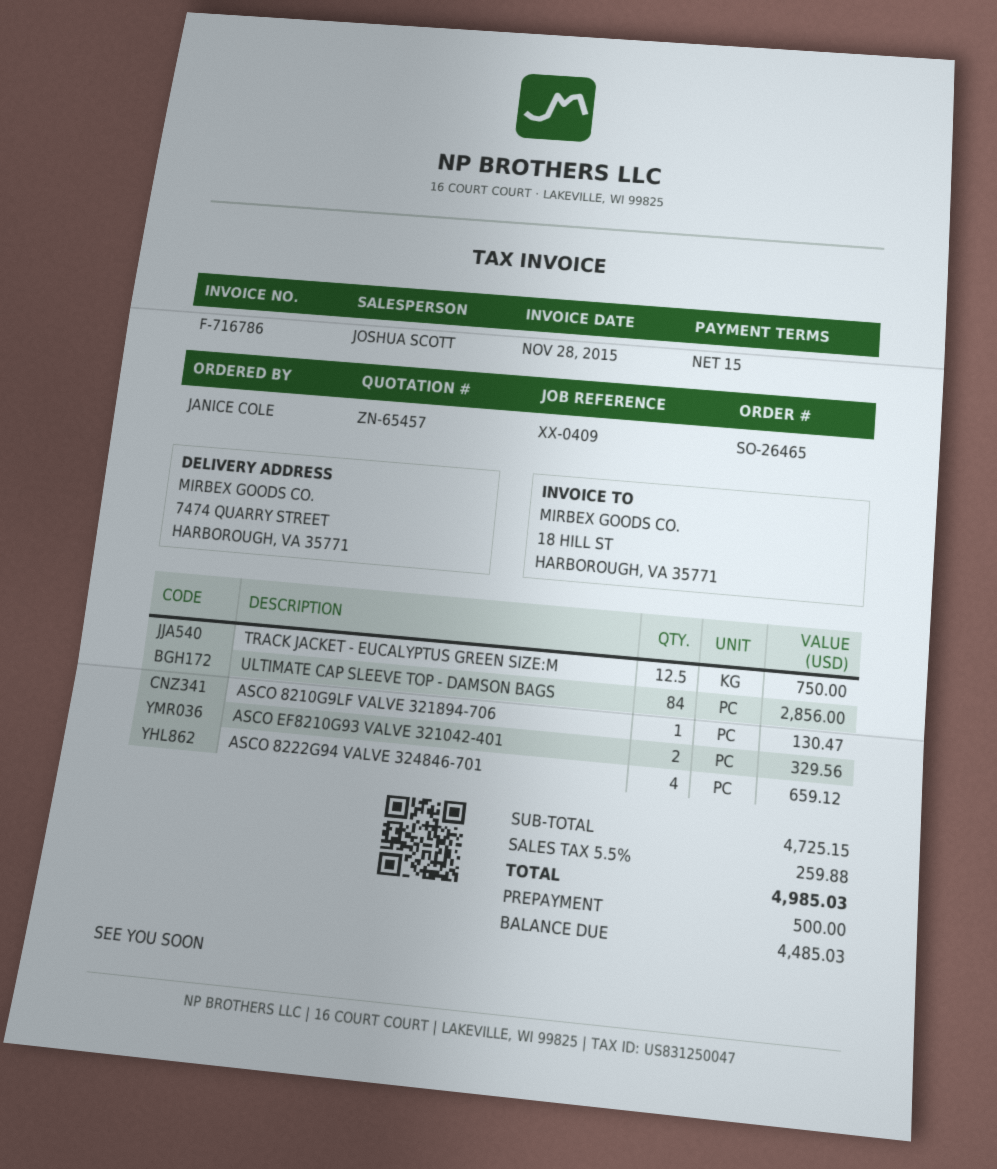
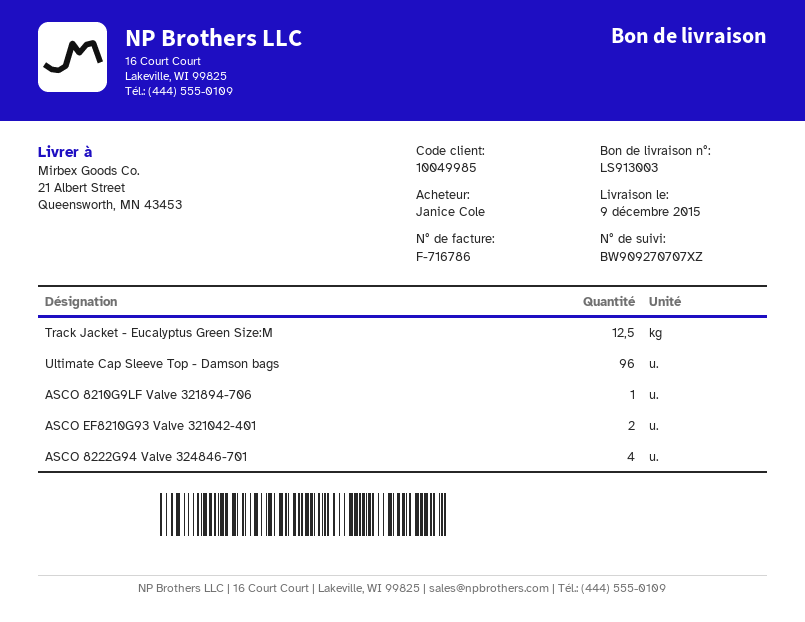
ship to: 7474 QUARRY STREET, HARBOROUGH, VA 35771 -> 21 Albert Street, Queensworth, MN 43453
ULTIMATE CAP SLEEVE TOP - DAMSON BAGS: 84 -> 96

